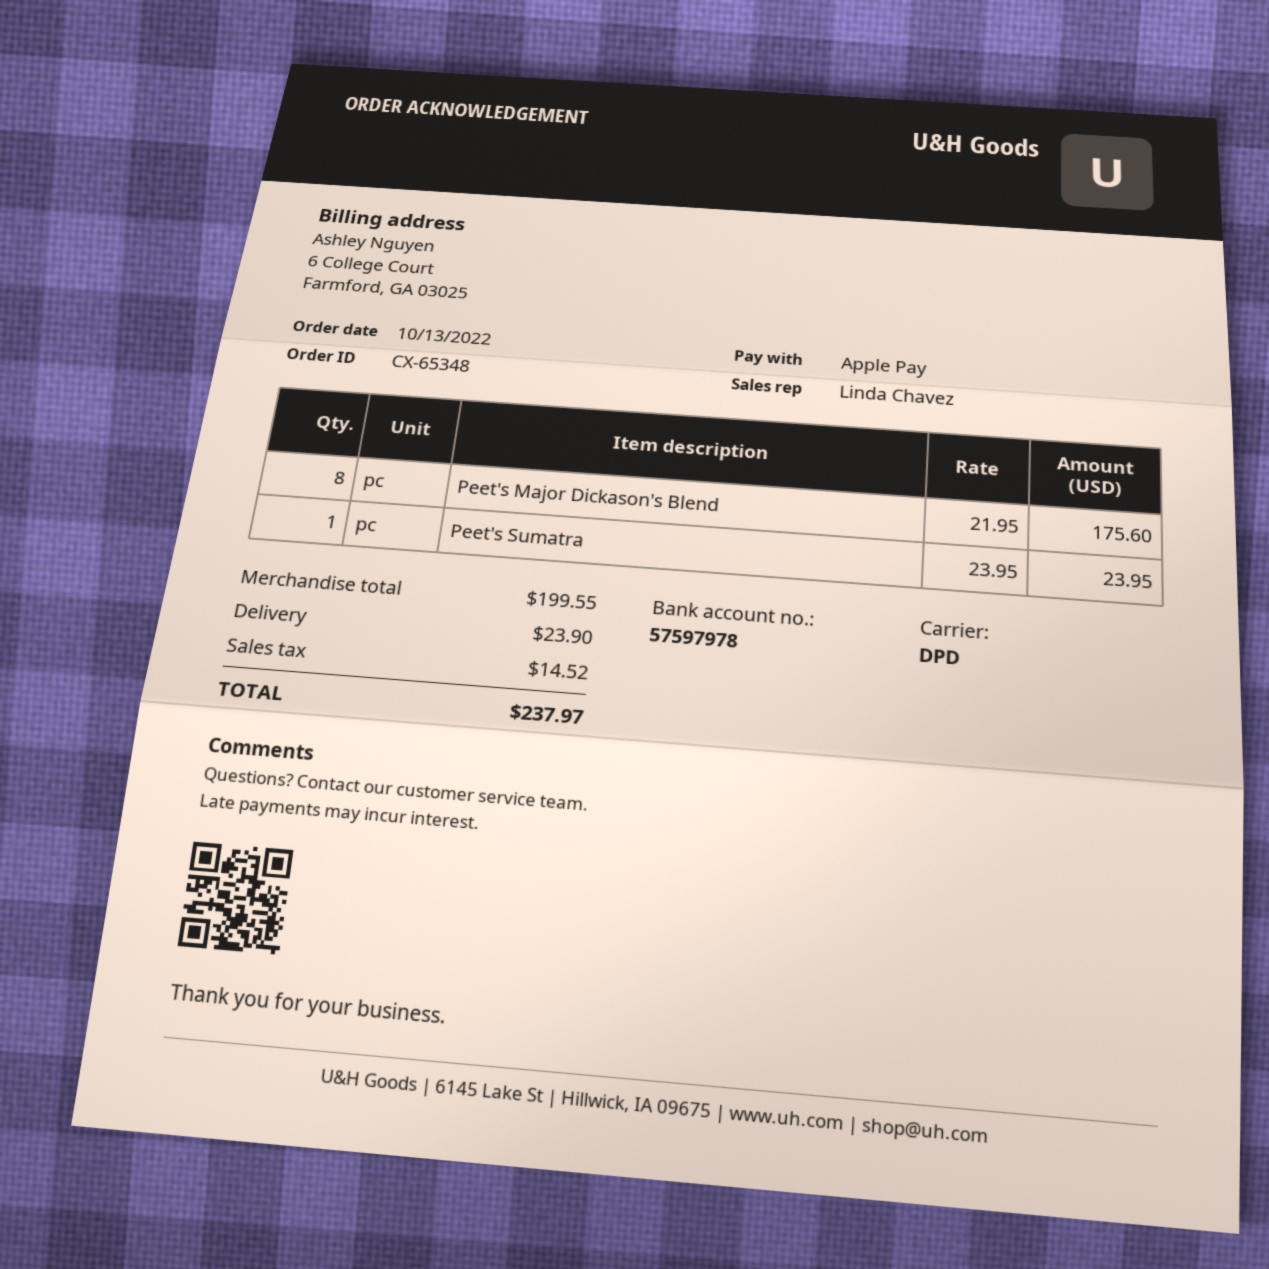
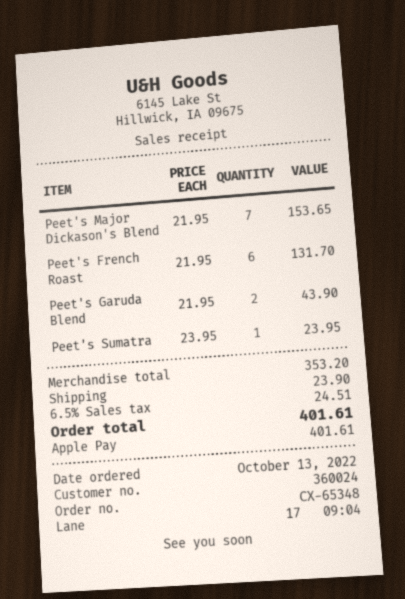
Peet's Major Dickason's Blend: 8 x 21.95 = 175.60 -> 7 x 21.95 = 153.65
Peet's French Roast: none -> 6 x 21.95 = 131.70
Peet's Garuda Blend: none -> 2 x 21.95 = 43.90
subtotal: 199.55 -> 353.20
tax: 14.52 -> 24.51
total: 237.97 -> 401.61

